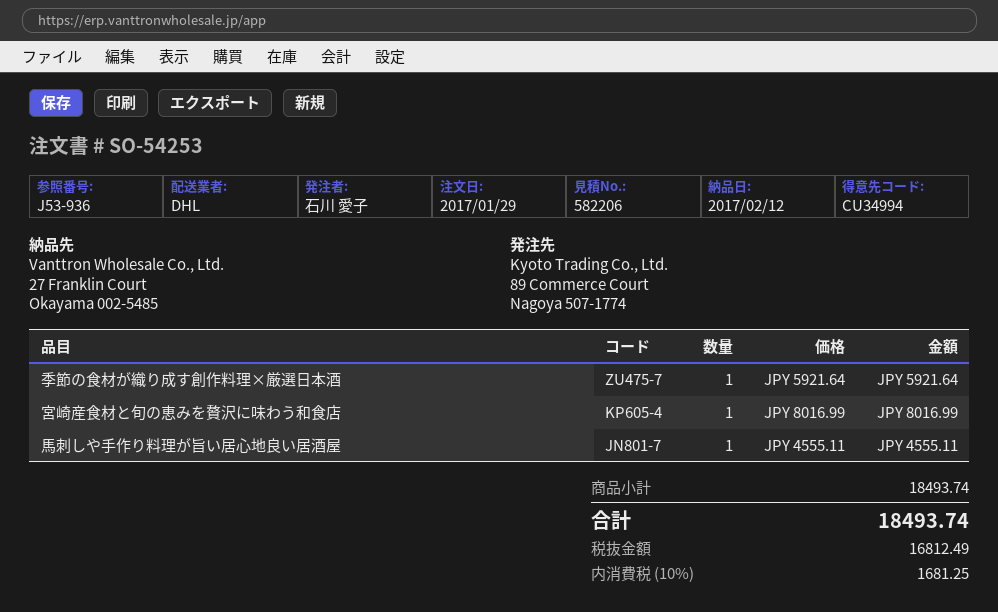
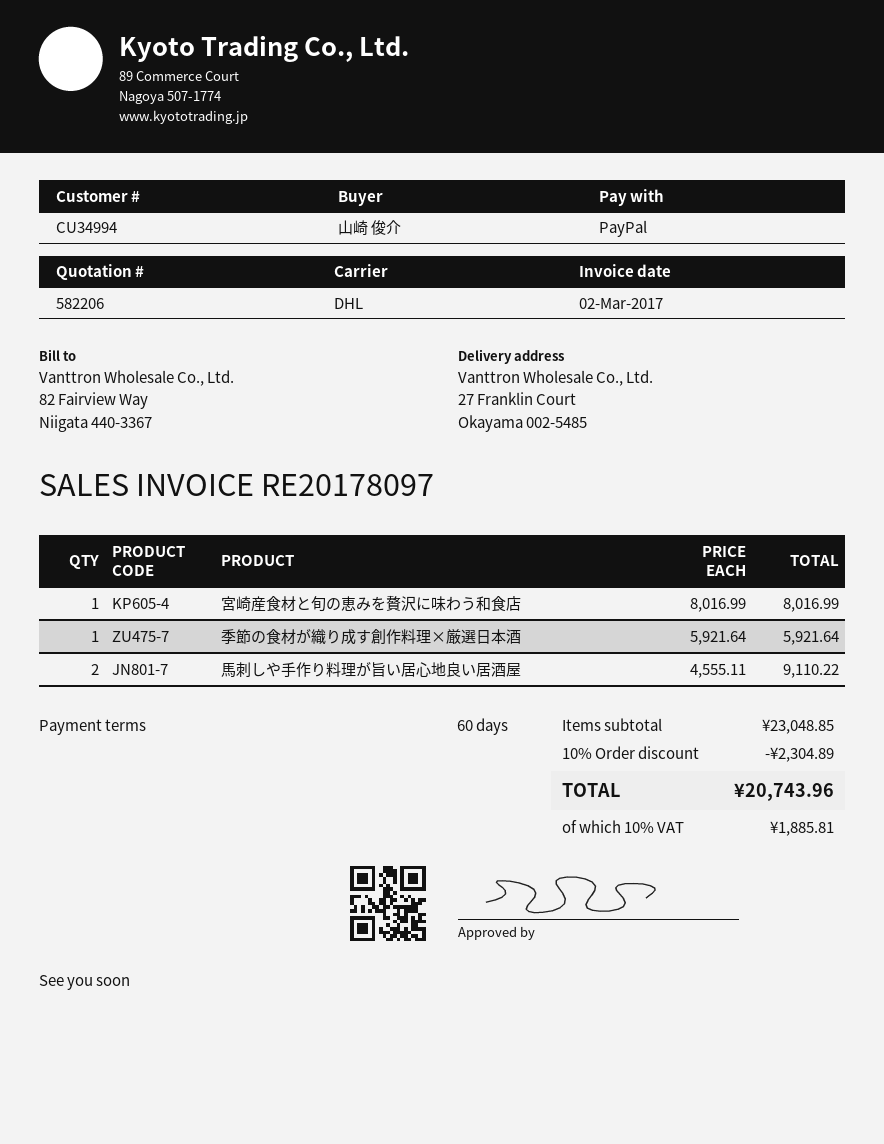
ordered by: 石川 愛子 -> 山崎 俊介
馬刺しや手作り料理が旨い居心地良い居酒屋: 1 x 4555.11 = 4555.11 -> 2 x 4555.11 = 9110.22
subtotal: 18493.74 -> 23048.85
discount: none -> 10% = 2304.89
tax: 10% = 1681.25 -> 10% = 1885.81
total: 18493.74 -> 20743.96

